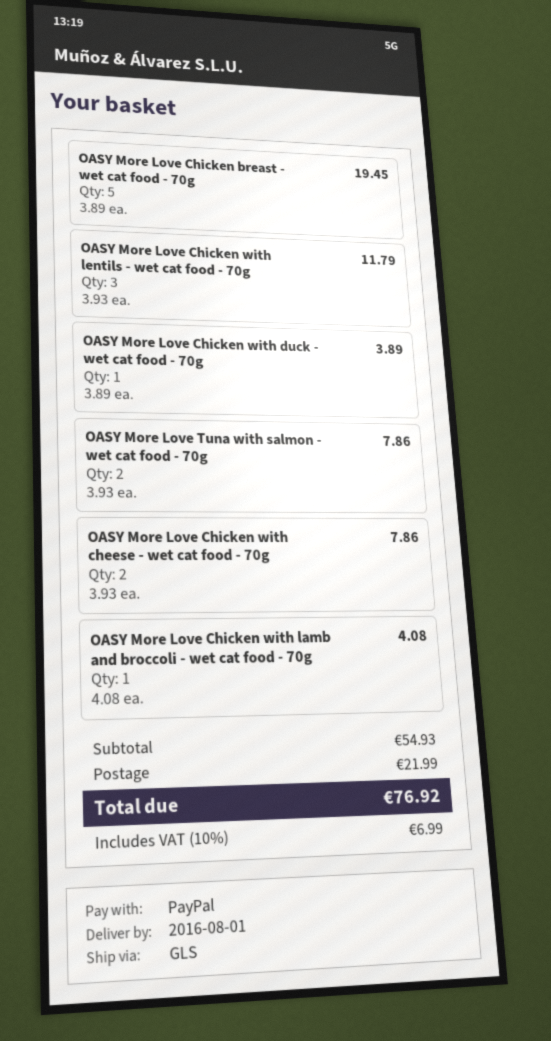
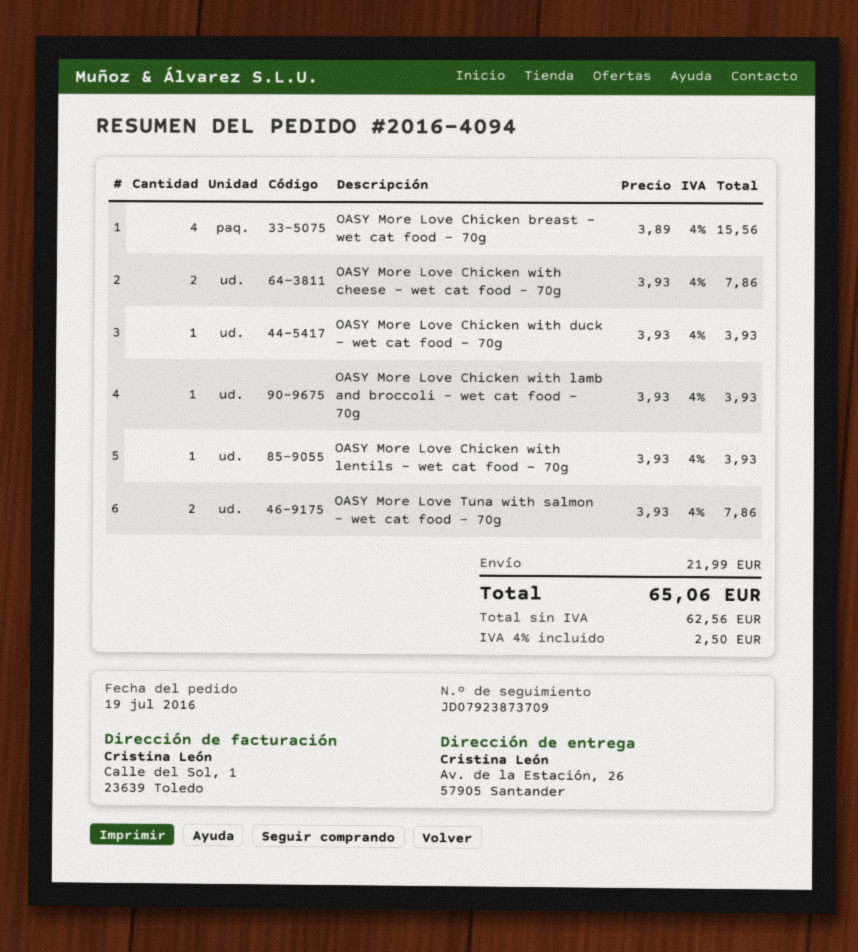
OASY More Love Chicken breast - wet cat food - 70g: 5 x 3.89 = 19.45 -> 4 x 3.89 = 15.56
OASY More Love Chicken with lentils - wet cat food - 70g: 3 x 3.93 = 11.79 -> 1 x 3.93 = 3.93
OASY More Love Chicken with duck - wet cat food - 70g: 1 x 3.89 = 3.89 -> 1 x 3.93 = 3.93
OASY More Love Chicken with lamb and broccoli - wet cat food - 70g: 1 x 4.08 = 4.08 -> 1 x 3.93 = 3.93
tax: 10% = 6.99 -> 4% = 2.50
total: 76.92 -> 65.06

